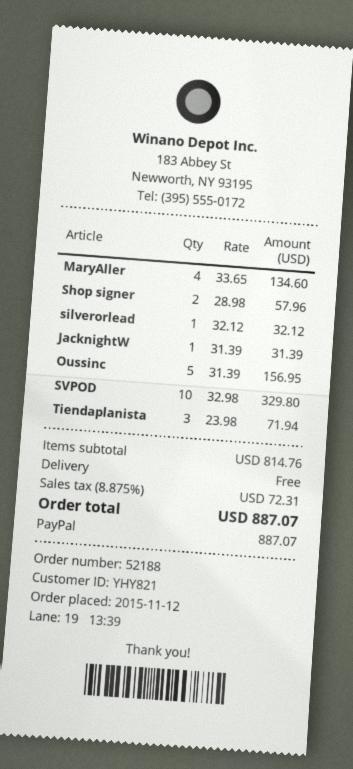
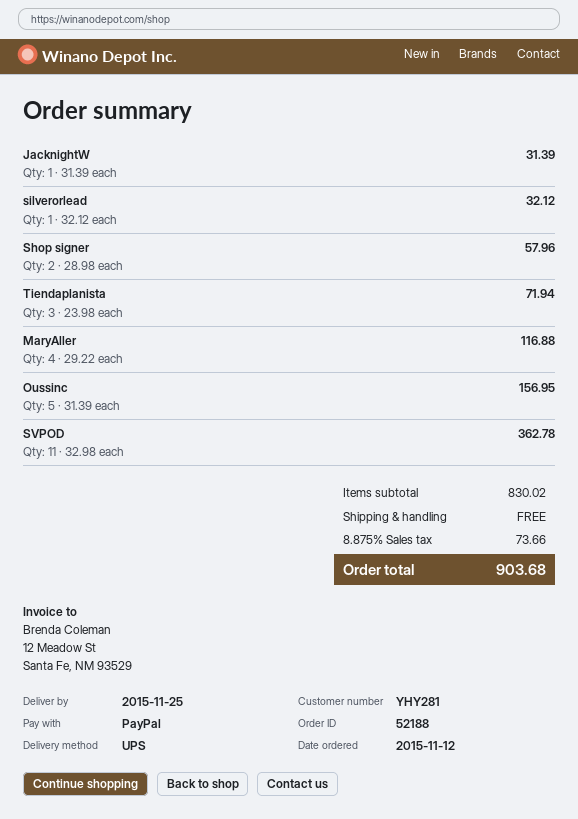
customer number: YHY821 -> YHY281
MaryAller: 4 x 33.65 = 134.60 -> 4 x 29.22 = 116.88
SVPOD: 10 x 32.98 = 329.80 -> 11 x 32.98 = 362.78
subtotal: 814.76 -> 830.02
tax: 8.875% = 72.31 -> 8.875% = 73.66
total: 887.07 -> 903.68

